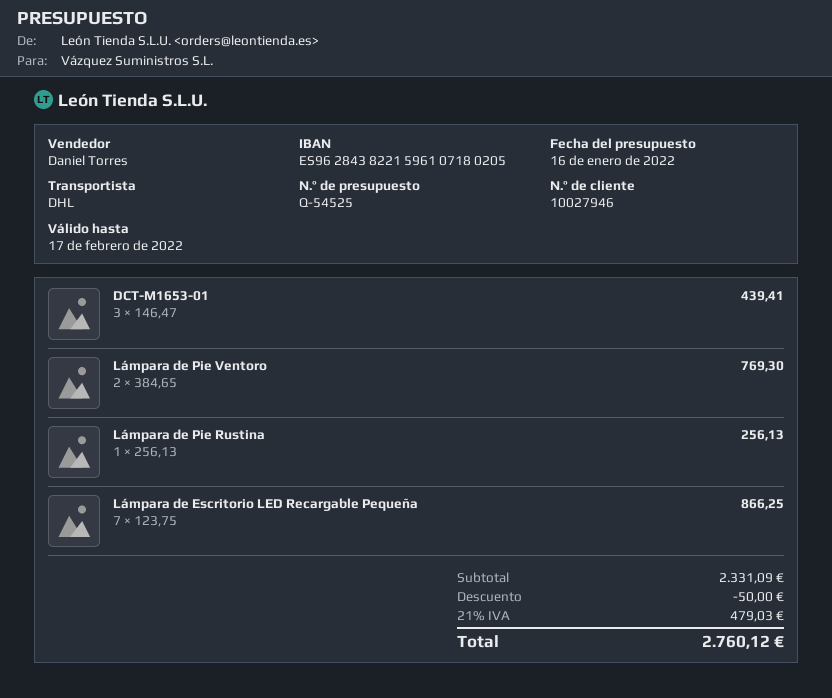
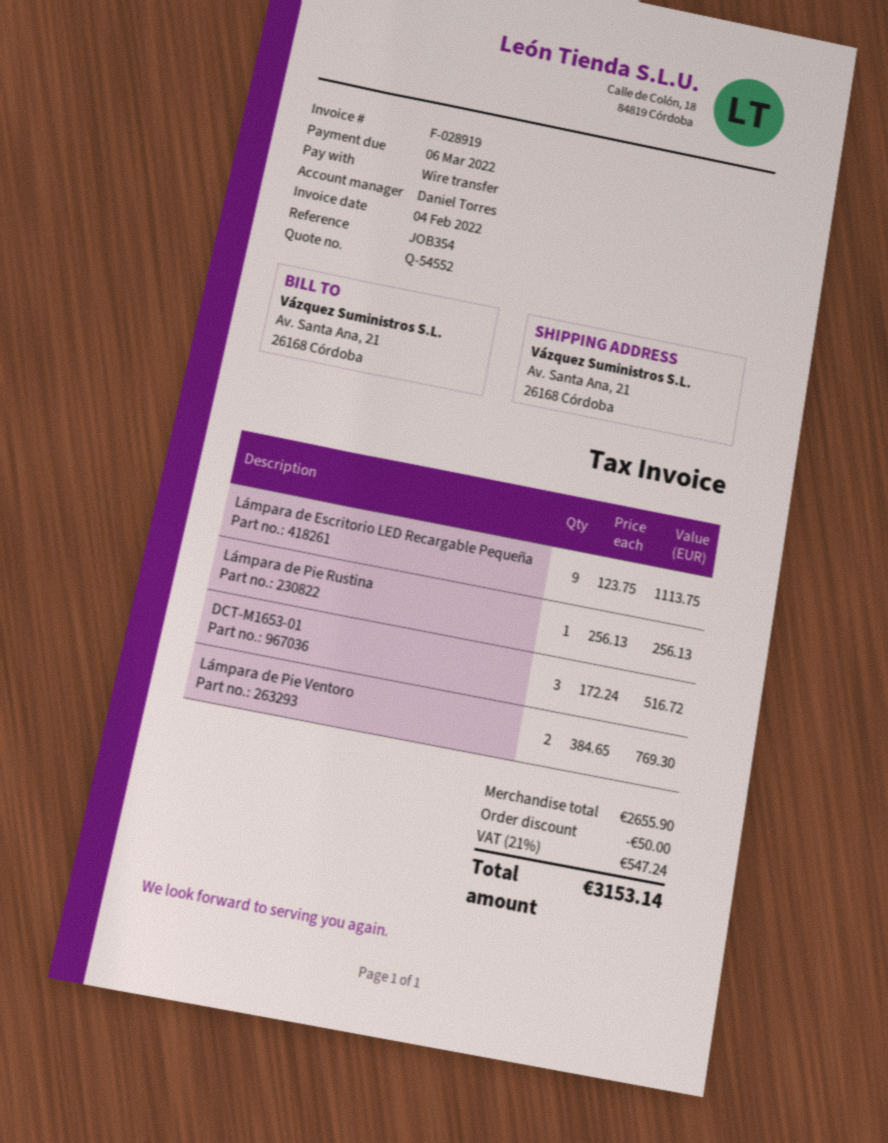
quote number: Q-54525 -> Q-54552
DCT-M1653-01: 3 x 146.47 = 439.41 -> 3 x 172.24 = 516.72
Lámpara de Escritorio LED Recargable Pequeña: 7 x 123.75 = 866.25 -> 9 x 123.75 = 1113.75
subtotal: 2331.09 -> 2655.90
tax: 21% = 479.03 -> 21% = 547.24
total: 2760.12 -> 3153.14

